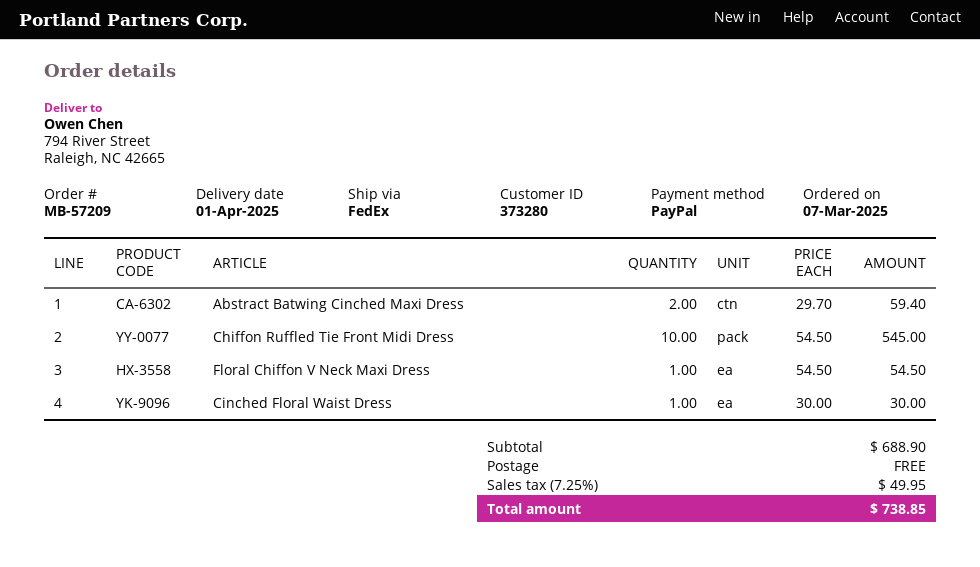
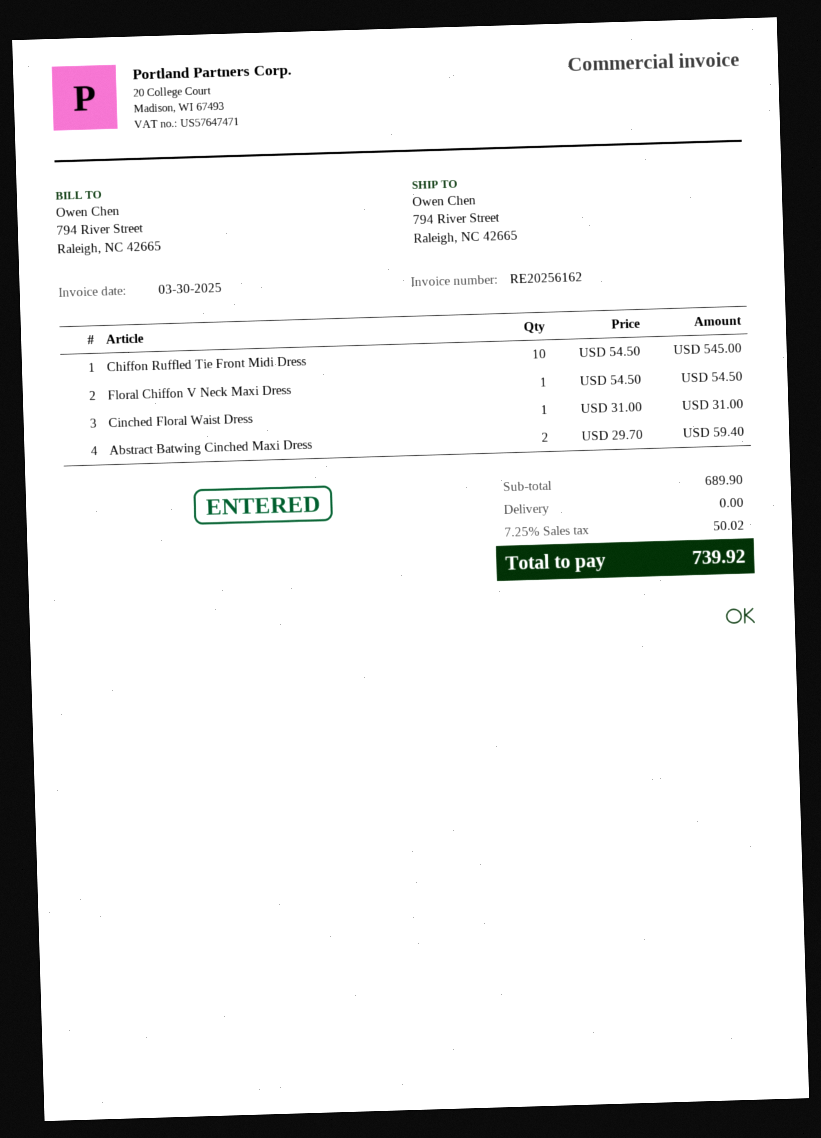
Cinched Floral Waist Dress: 1 x 30.00 = 30.00 -> 1 x 31.00 = 31.00
subtotal: 688.90 -> 689.90
tax: 7.25% = 49.95 -> 7.25% = 50.02
total: 738.85 -> 739.92

